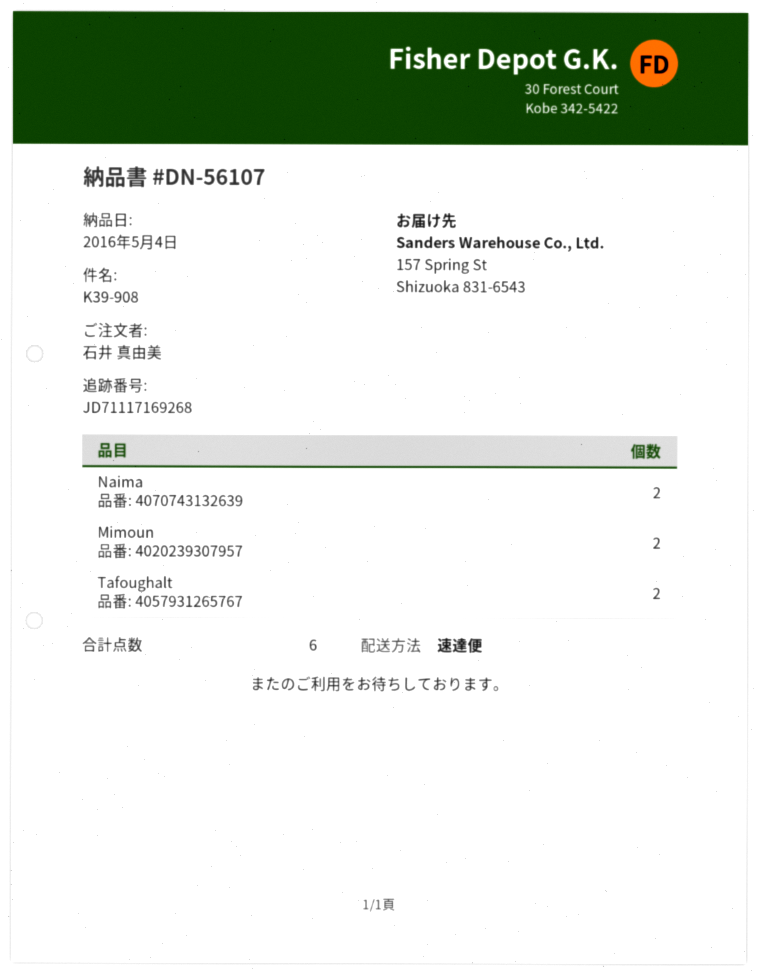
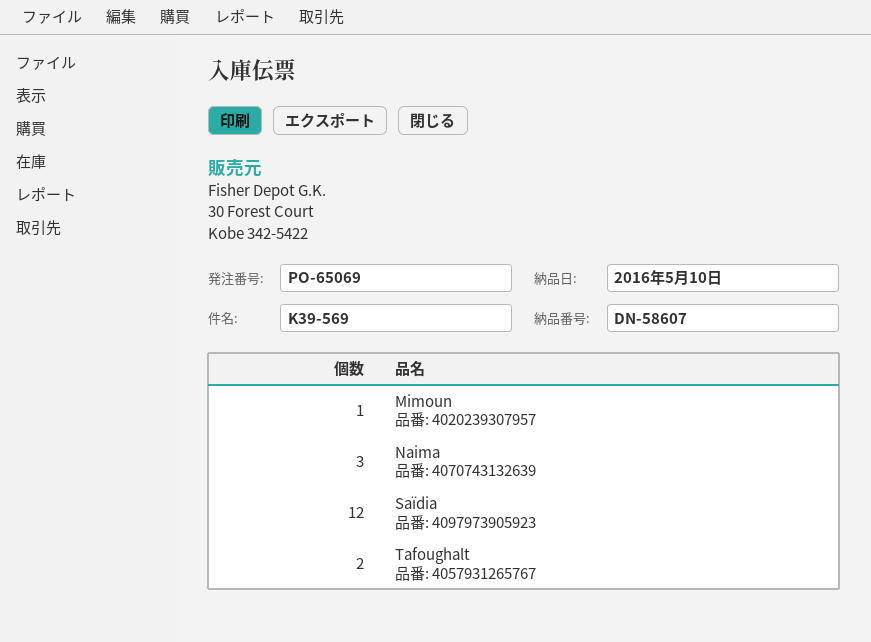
delivery note number: DN-56107 -> DN-58607
delivery date: 2016-05-04 -> 2016-05-10
reference: K39-908 -> K39-569
Naima: 2 -> 3
Mimoun: 2 -> 1
Saïdia: none -> 12

